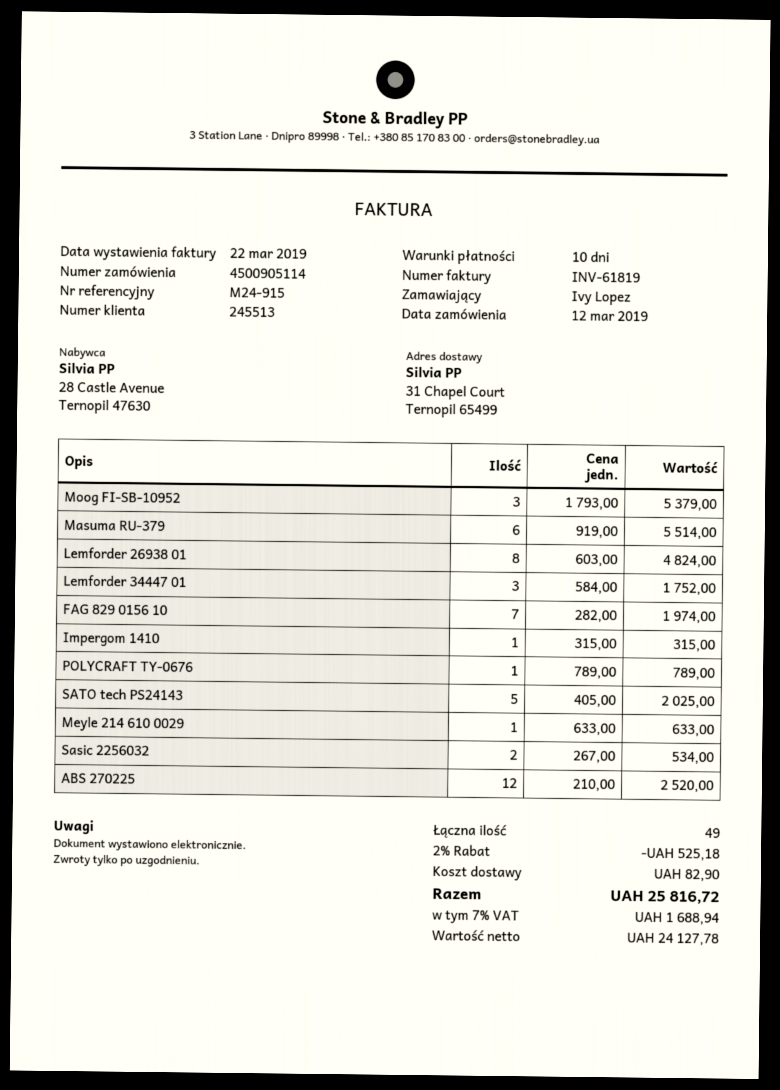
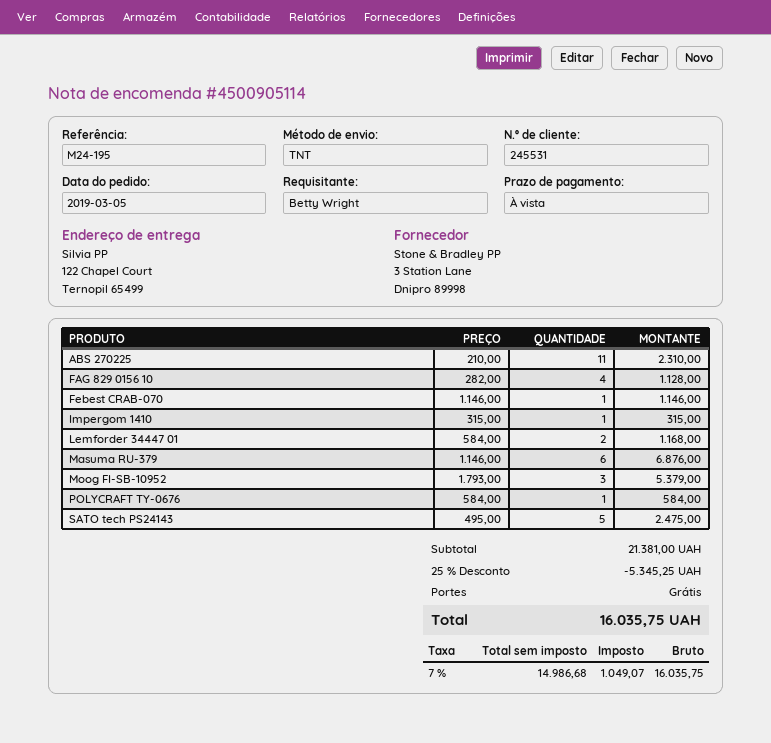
order date: 2019-03-12 -> 2019-03-05
payment terms: 10 days -> on receipt
customer number: 245513 -> 245531
reference: M24-915 -> M24-195
ordered by: Ivy Lopez -> Betty Wright
ship to: 31 Chapel Court, Ternopil 65499 -> 122 Chapel Court, Ternopil 65499
Masuma RU-379: 6 x 919.00 = 5514.00 -> 6 x 1146.00 = 6876.00
Lemforder 26938 01: 8 x 603.00 = 4824.00 -> none
Lemforder 34447 01: 3 x 584.00 = 1752.00 -> 2 x 584.00 = 1168.00
FAG 829 0156 10: 7 x 282.00 = 1974.00 -> 4 x 282.00 = 1128.00
POLYCRAFT TY-0676: 1 x 789.00 = 789.00 -> 1 x 584.00 = 584.00
SATO tech PS24143: 5 x 405.00 = 2025.00 -> 5 x 495.00 = 2475.00
Meyle 214 610 0029: 1 x 633.00 = 633.00 -> none
Sasic 2256032: 2 x 267.00 = 534.00 -> none
ABS 270225: 12 x 210.00 = 2520.00 -> 11 x 210.00 = 2310.00
Febest CRAB-070: none -> 1 x 1146.00 = 1146.00
discount: 2% = 525.18 -> 25% = 5345.25
shipping: 82.90 -> 0.00
net: 24127.78 -> 14986.68
tax: 7% = 1688.94 -> 7% = 1049.07
total: 25816.72 -> 16035.75

